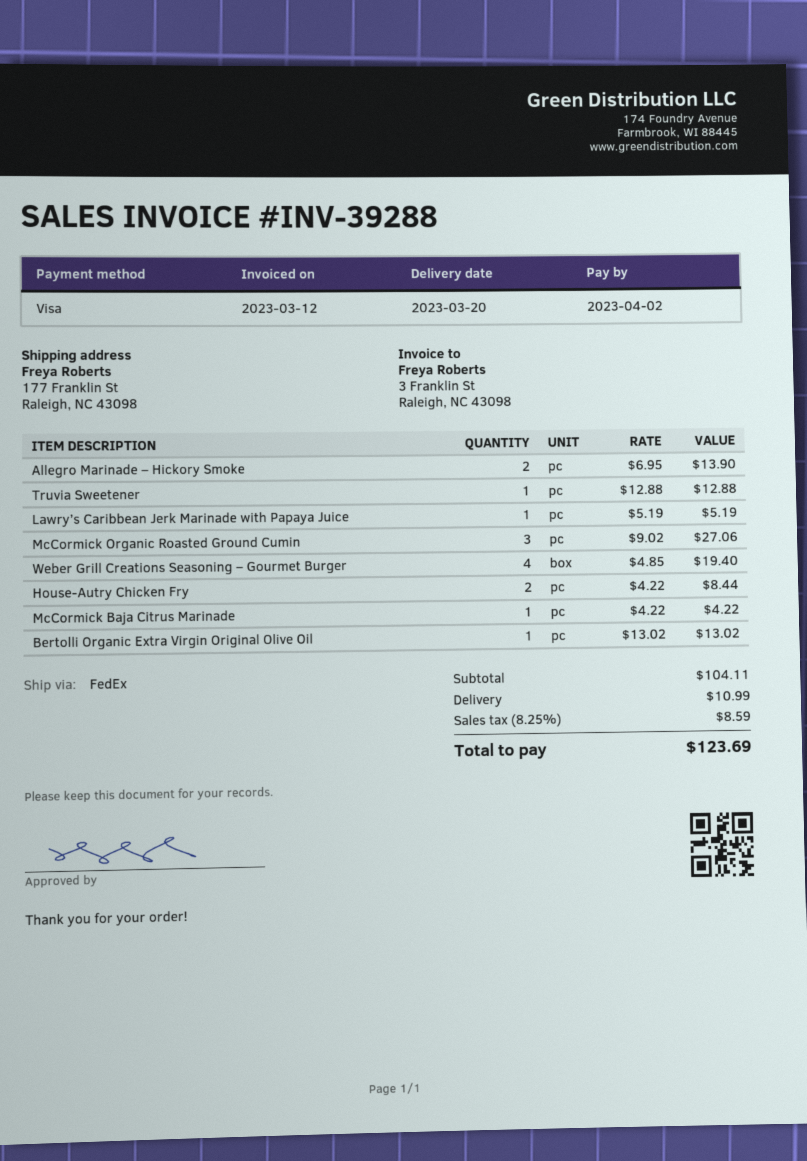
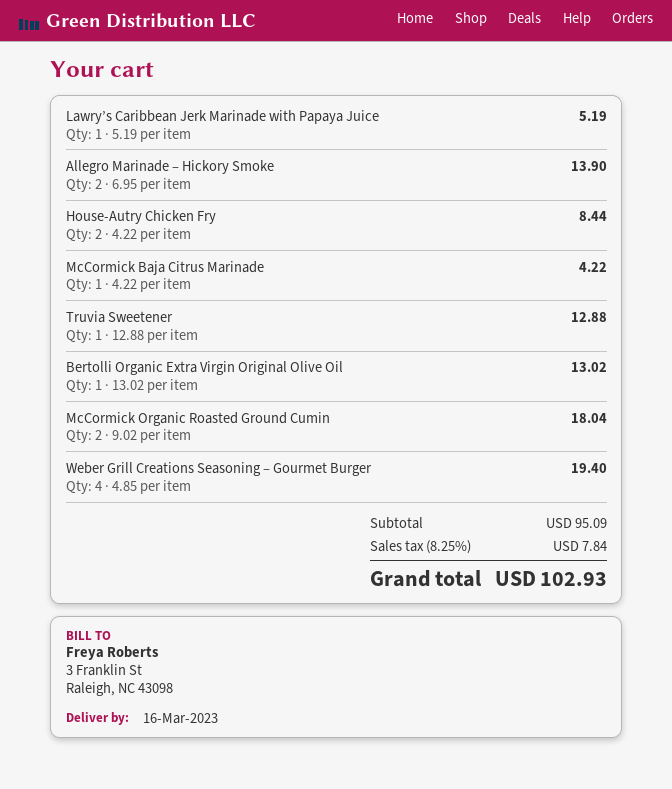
delivery date: 2023-03-20 -> 2023-03-16
McCormick Organic Roasted Ground Cumin: 3 x 9.02 = 27.06 -> 2 x 9.02 = 18.04
subtotal: 104.11 -> 95.09
shipping: 10.99 -> none
tax: 8.25% = 8.59 -> 8.25% = 7.84
total: 123.69 -> 102.93

